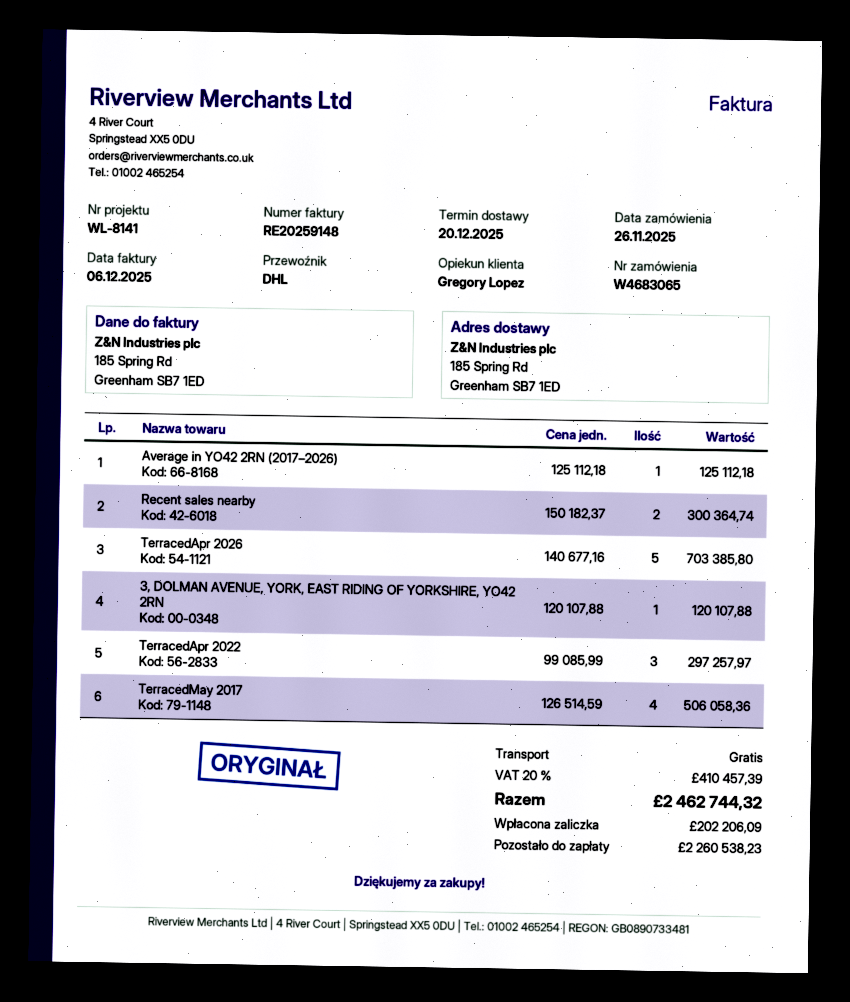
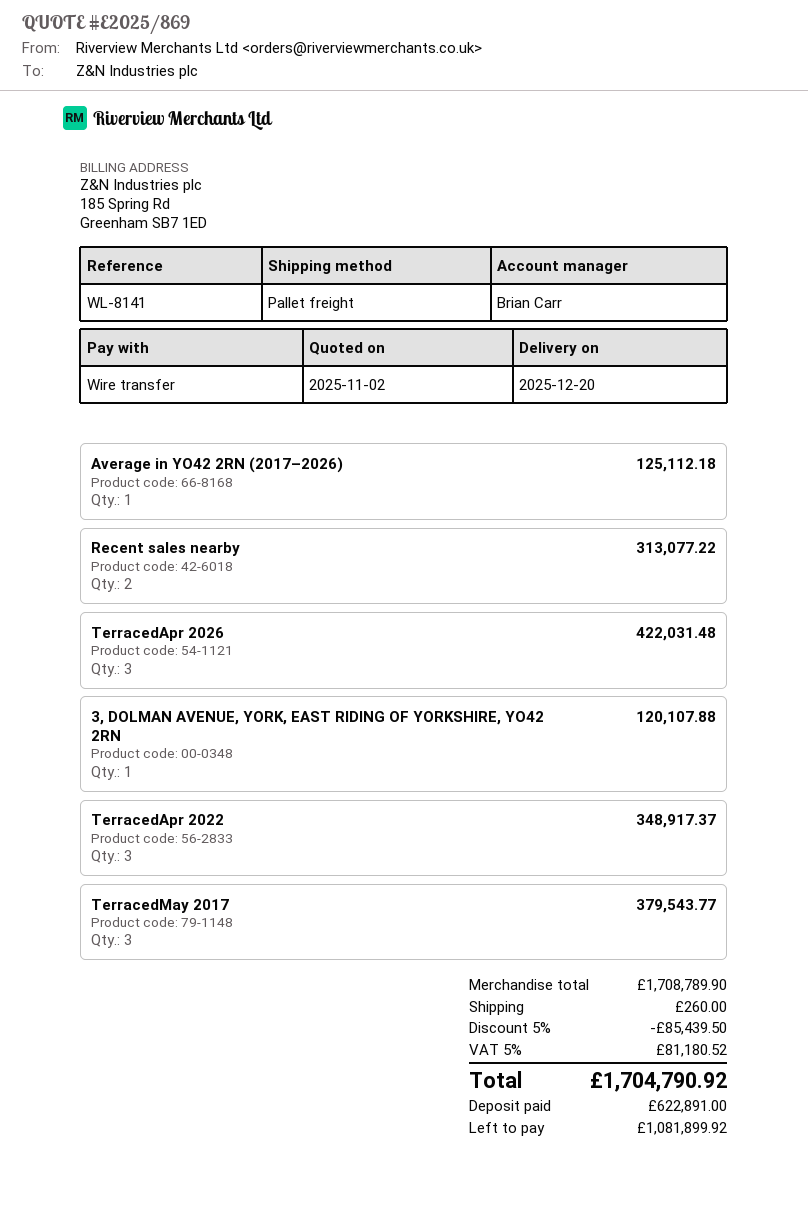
sales rep: Gregory Lopez -> Brian Carr
shipping method: DHL -> pallet freight
Recent sales nearby: 2 for 300364.74 -> 2 for 313077.22
TerracedApr 2026: 5 for 703385.80 -> 3 for 422031.48
TerracedApr 2022: 3 for 297257.97 -> 3 for 348917.37
TerracedMay 2017: 4 for 506058.36 -> 3 for 379543.77
discount: none -> 5% = 85439.50
shipping: 0.00 -> 260.00
tax: 20% = 410457.39 -> 5% = 81180.52
total: 2462744.32 -> 1704790.92
deposit: 202206.09 -> 622891.00
balance: 2260538.23 -> 1081899.92

